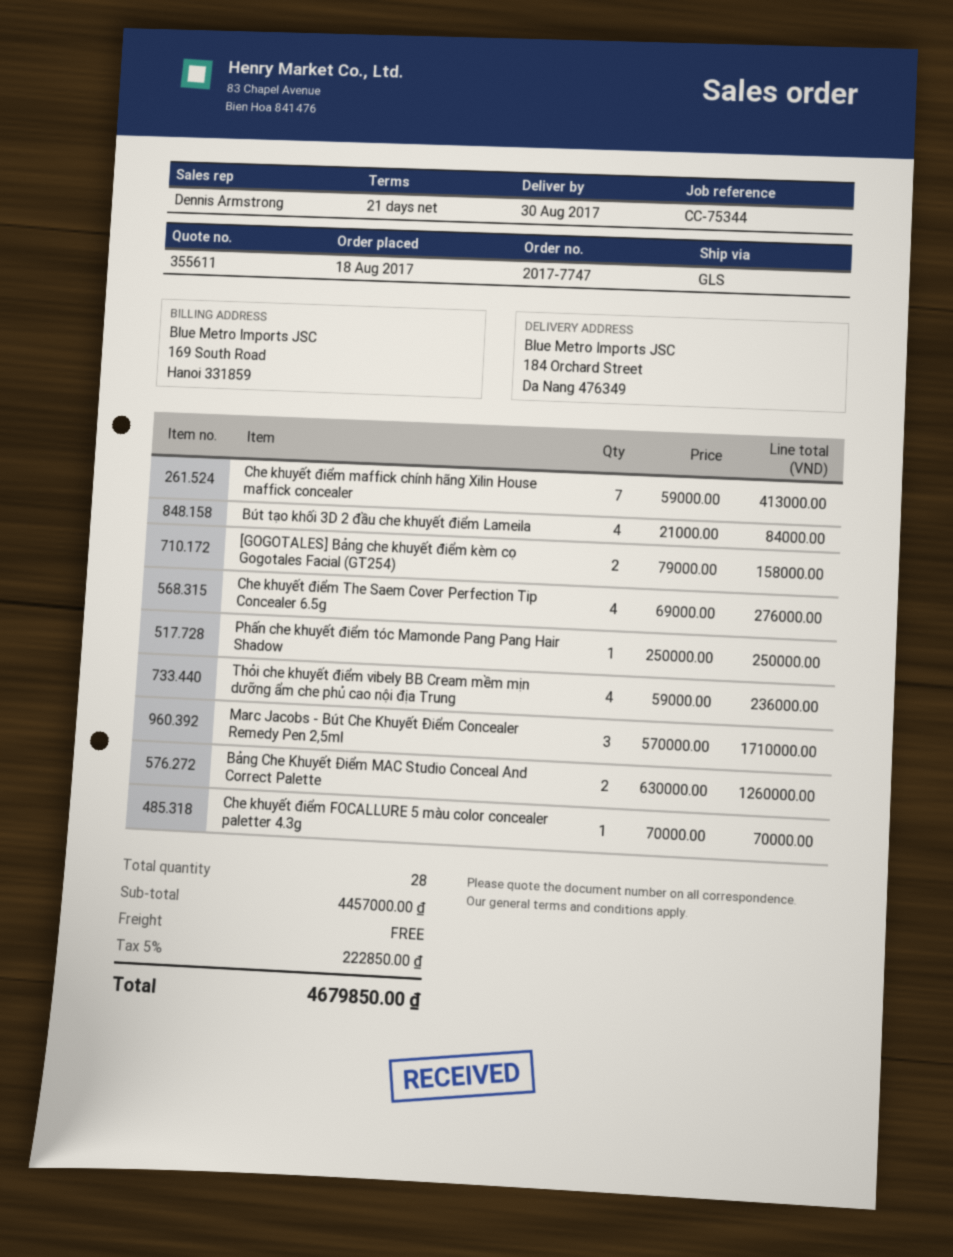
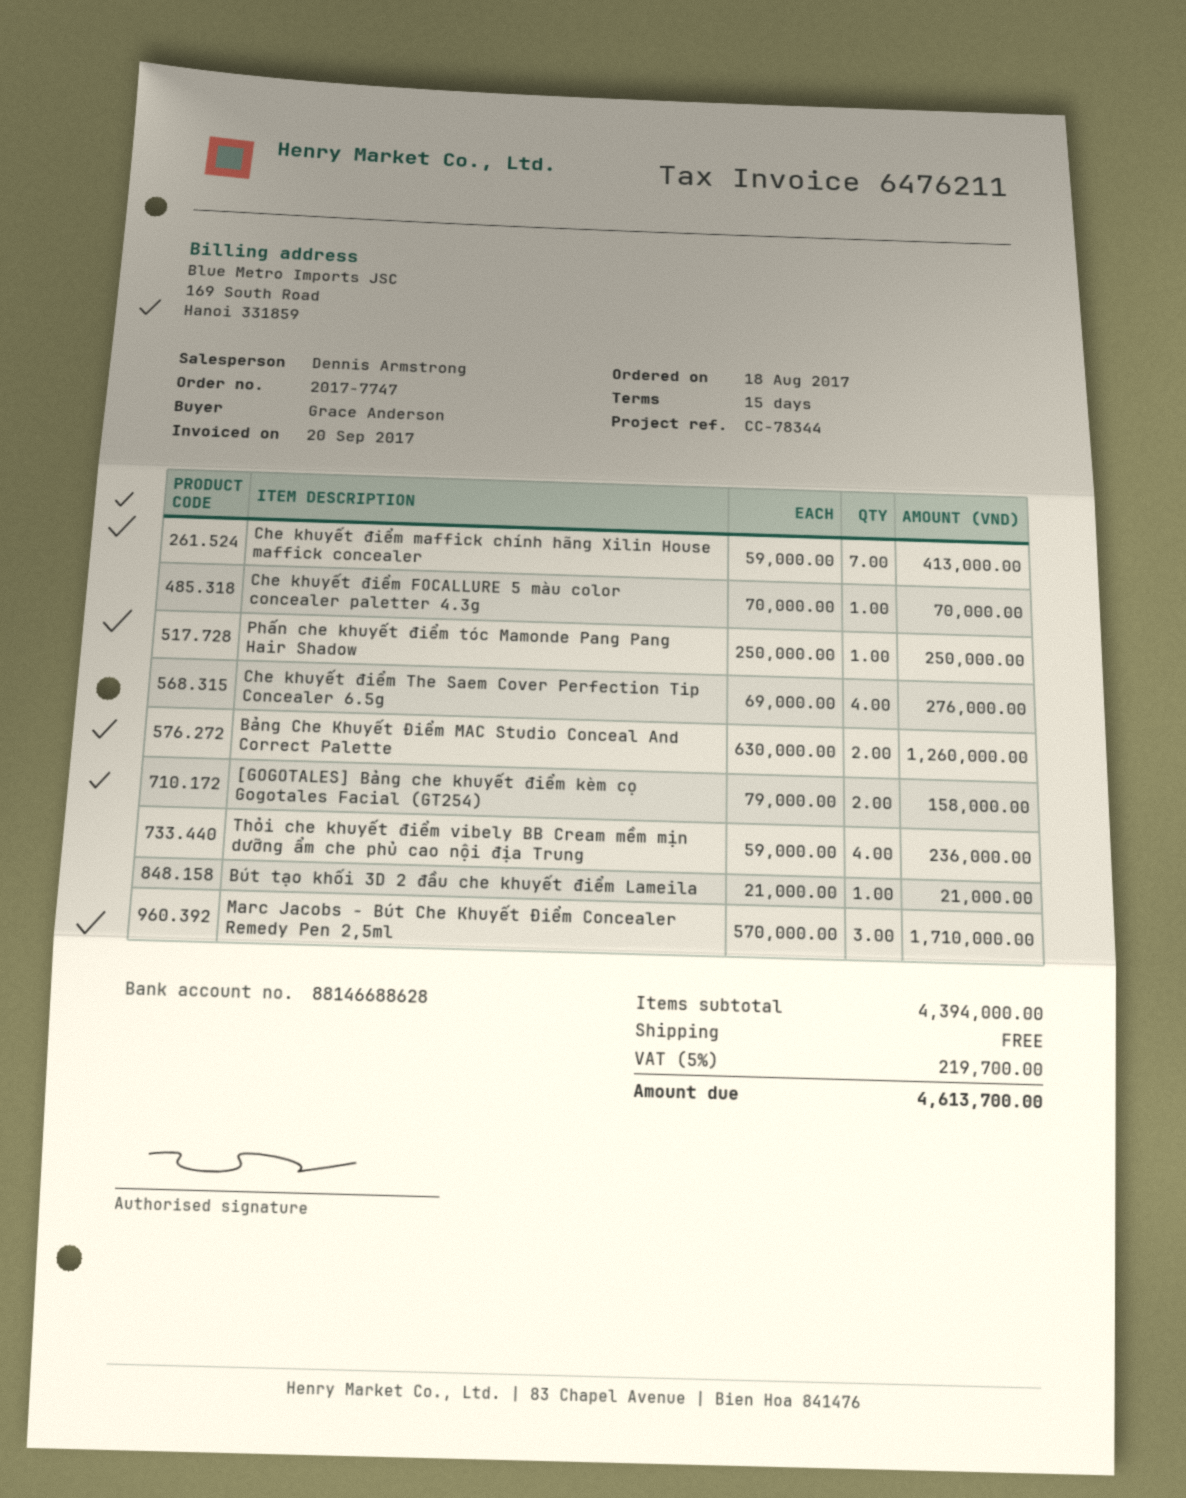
payment terms: 21 days -> 15 days
reference: CC-75344 -> CC-78344
Bút tạo khối 3D 2 đầu che khuyết điểm Lameila: 4 x 21000.00 = 84000.00 -> 1 x 21000.00 = 21000.00
subtotal: 4457000.00 -> 4394000.00
tax: 5% = 222850.00 -> 5% = 219700.00
total: 4679850.00 -> 4613700.00

